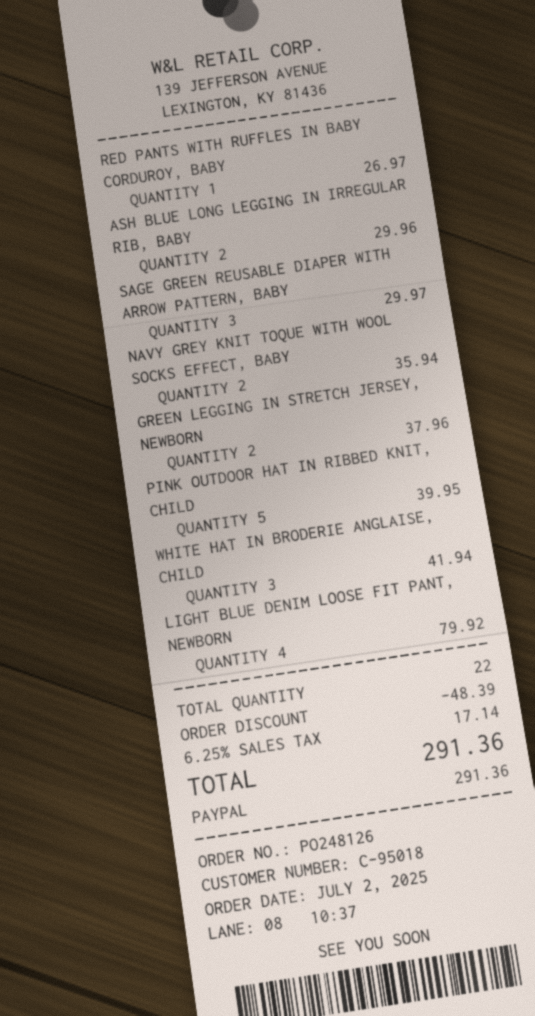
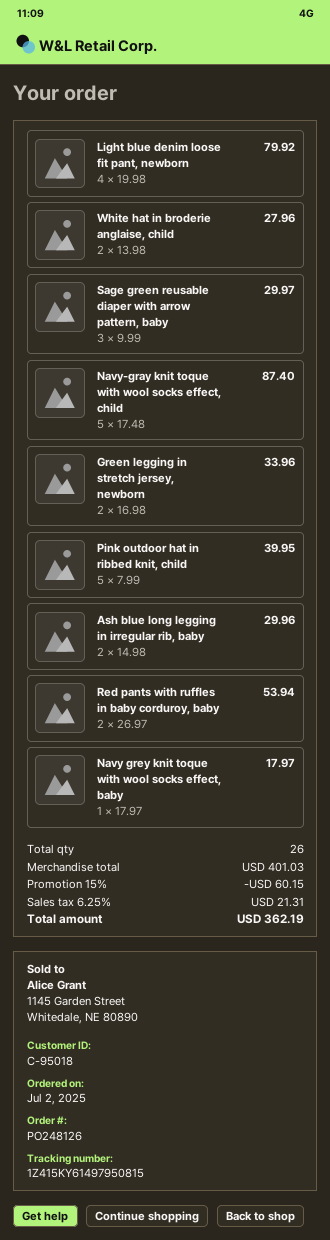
RED PANTS WITH RUFFLES IN BABY CORDUROY, BABY: 1 for 26.97 -> 2 for 53.94
NAVY GREY KNIT TOQUE WITH WOOL SOCKS EFFECT, BABY: 2 for 35.94 -> 1 for 17.97
GREEN LEGGING IN STRETCH JERSEY, NEWBORN: 2 for 37.96 -> 2 for 33.96
WHITE HAT IN BRODERIE ANGLAISE, CHILD: 3 for 41.94 -> 2 for 27.96
Navy-gray knit toque with wool socks effect, child: none -> 5 for 87.40
total quantity: 22 -> 26
discount: 48.39 -> 60.15
tax: 6.25% = 17.14 -> 6.25% = 21.31
total: 291.36 -> 362.19

